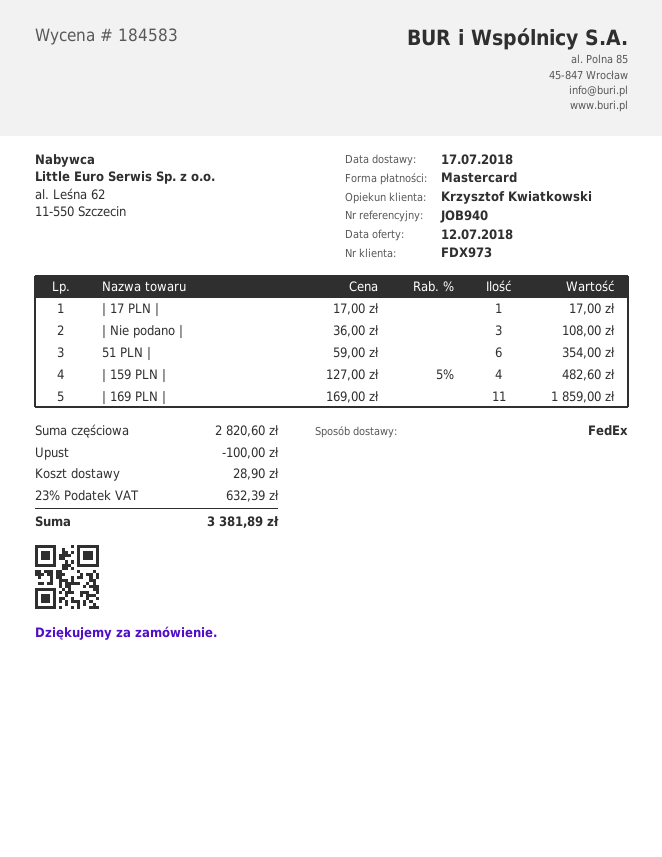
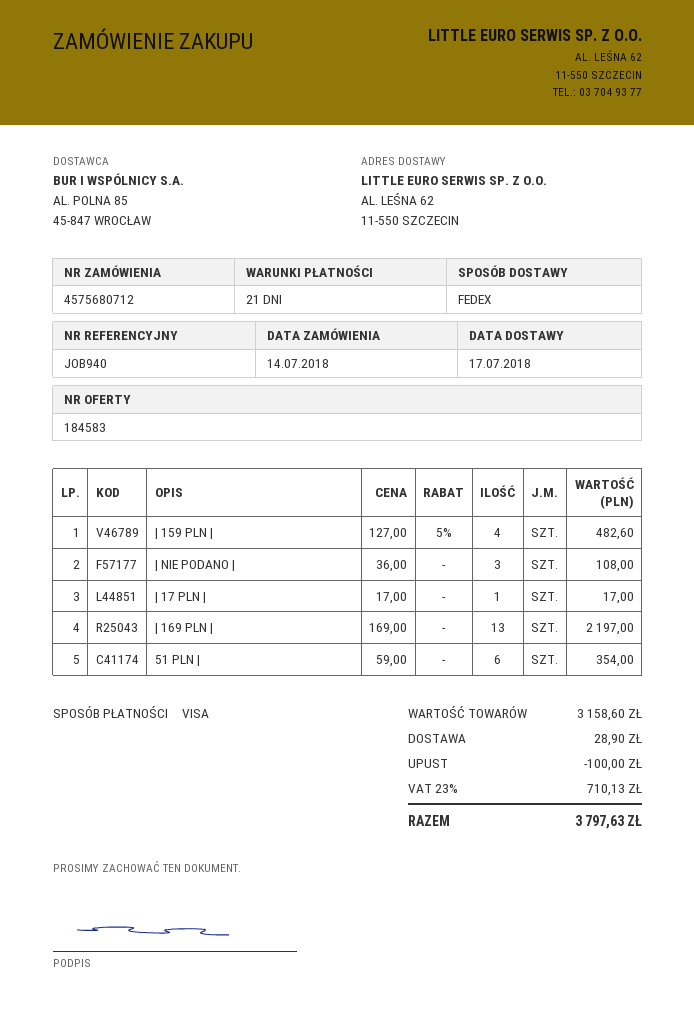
payment method: Mastercard -> Visa
| 169 PLN |: 11 x 169.00 = 1859.00 -> 13 x 169.00 = 2197.00
subtotal: 2820.60 -> 3158.60
tax: 23% = 632.39 -> 23% = 710.13
total: 3381.89 -> 3797.63

